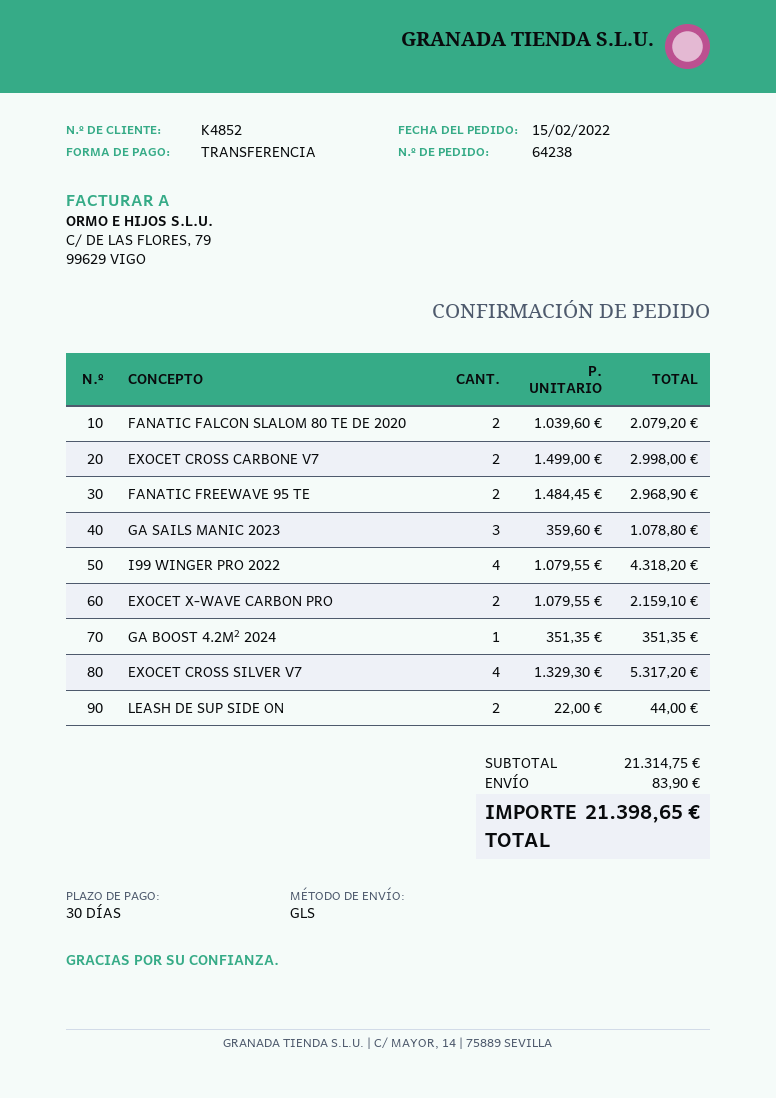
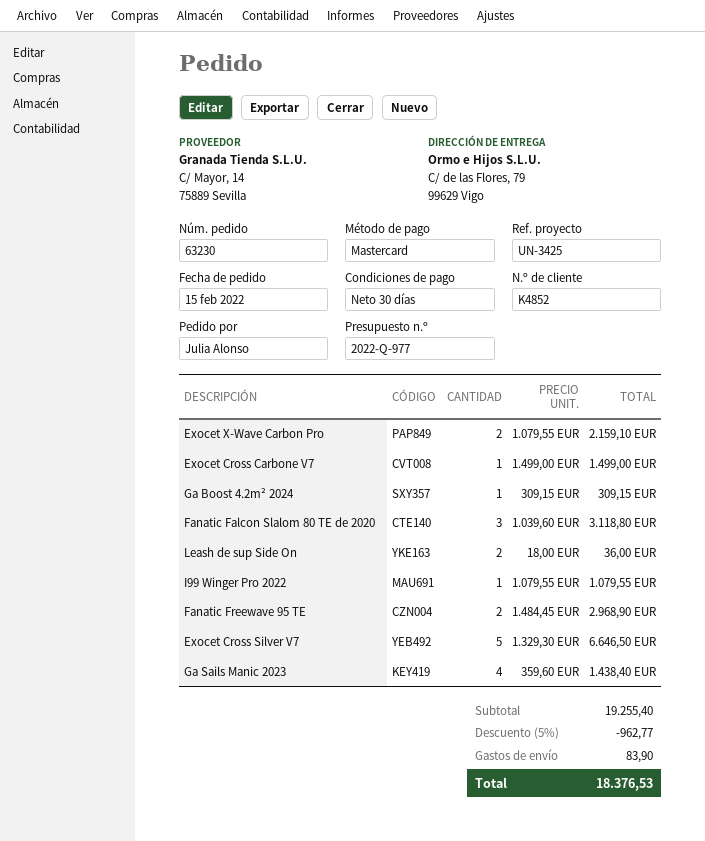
order number: 64238 -> 63230
payment method: bank transfer -> Mastercard
FANATIC FALCON SLALOM 80 TE DE 2020: 2 x 1039.60 = 2079.20 -> 3 x 1039.60 = 3118.80
EXOCET CROSS CARBONE V7: 2 x 1499.00 = 2998.00 -> 1 x 1499.00 = 1499.00
GA SAILS MANIC 2023: 3 x 359.60 = 1078.80 -> 4 x 359.60 = 1438.40
I99 WINGER PRO 2022: 4 x 1079.55 = 4318.20 -> 1 x 1079.55 = 1079.55
GA BOOST 4.2M² 2024: 1 x 351.35 = 351.35 -> 1 x 309.15 = 309.15
EXOCET CROSS SILVER V7: 4 x 1329.30 = 5317.20 -> 5 x 1329.30 = 6646.50
LEASH DE SUP SIDE ON: 2 x 22.00 = 44.00 -> 2 x 18.00 = 36.00
subtotal: 21314.75 -> 19255.40
discount: none -> 5% = 962.77
total: 21398.65 -> 18376.53

